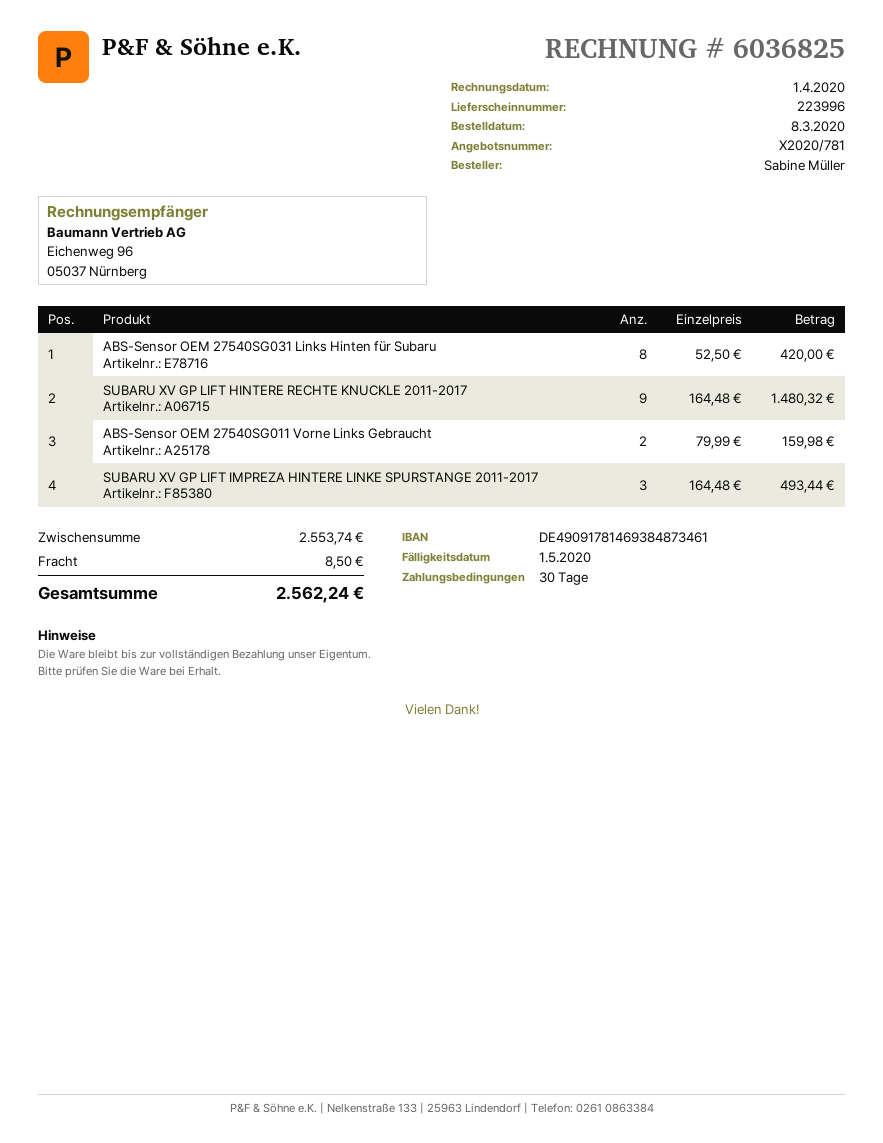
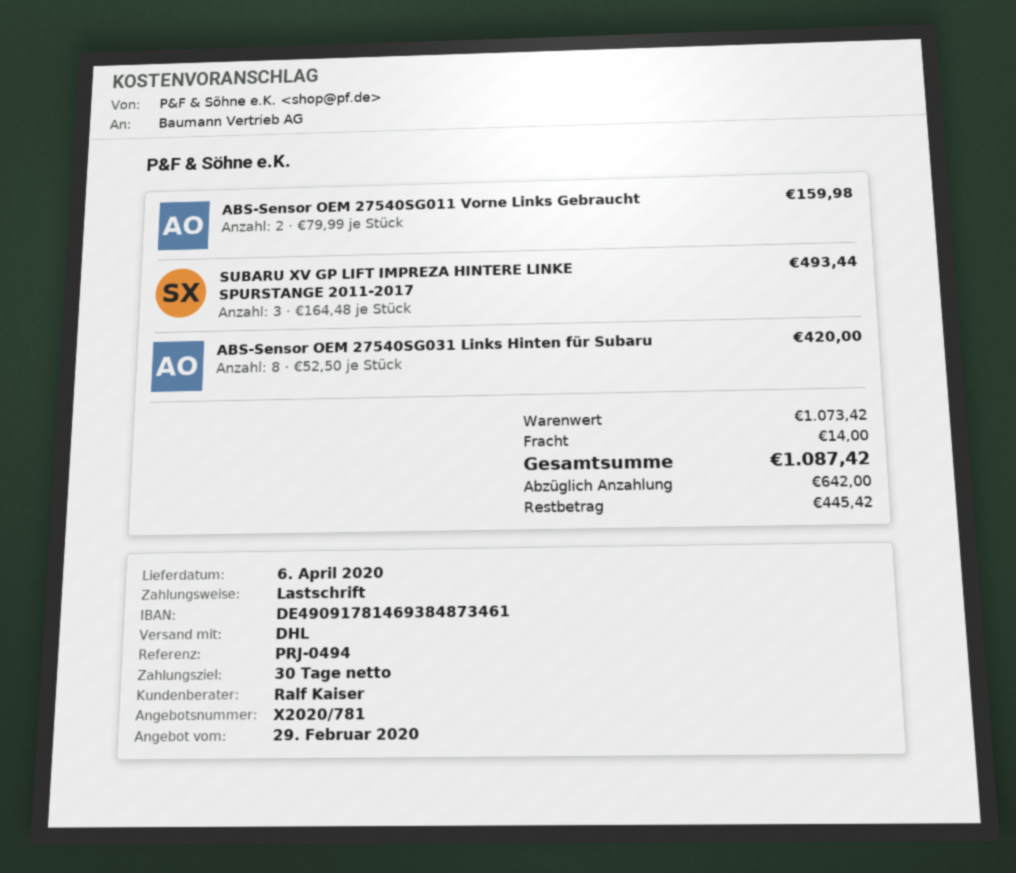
SUBARU XV GP LIFT HINTERE RECHTE KNUCKLE 2011-2017: 9 x 164.48 = 1480.32 -> none
subtotal: 2553.74 -> 1073.42
shipping: 8.50 -> 14.00
total: 2562.24 -> 1087.42

